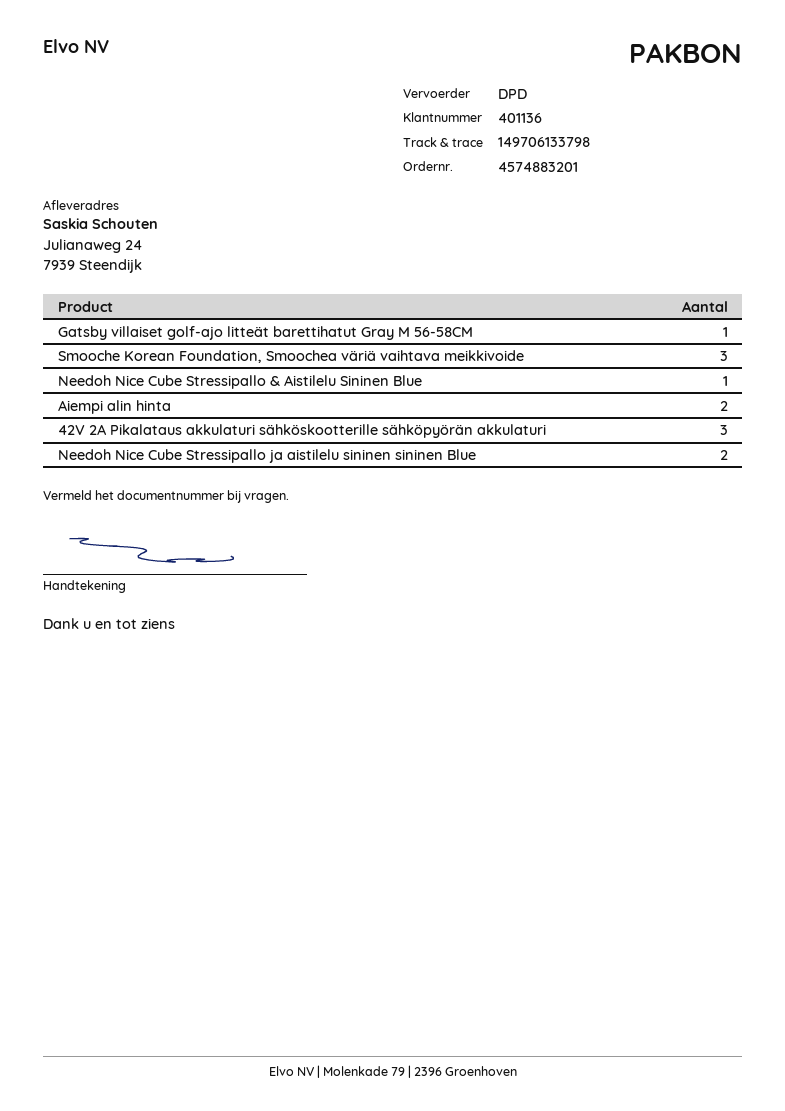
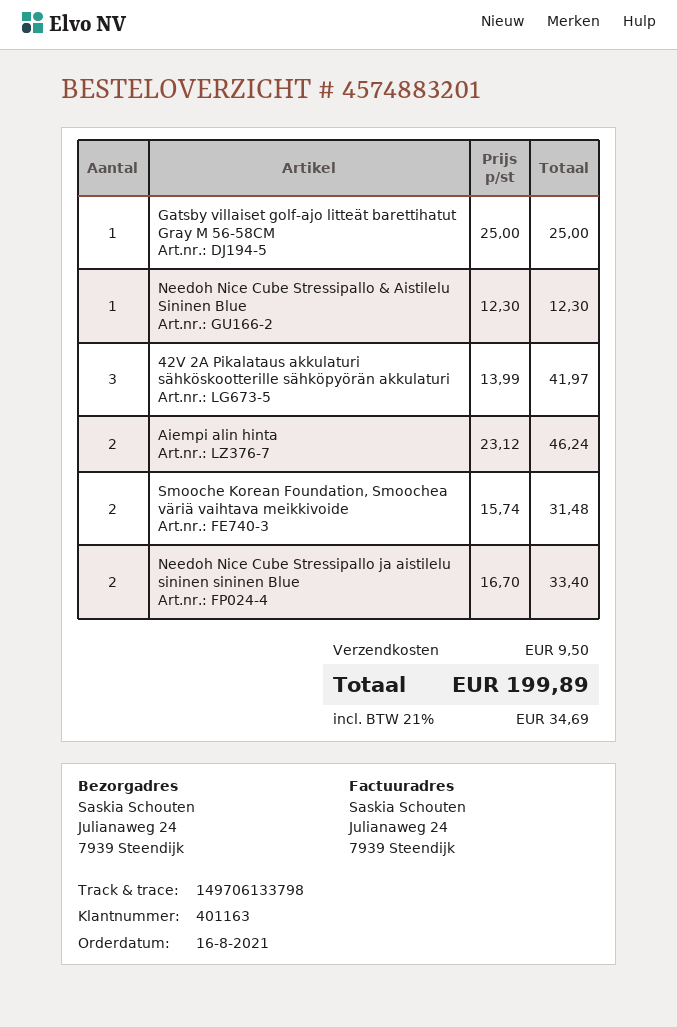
customer number: 401136 -> 401163
Smooche Korean Foundation, Smoochea väriä vaihtava meikkivoide: 3 -> 2

